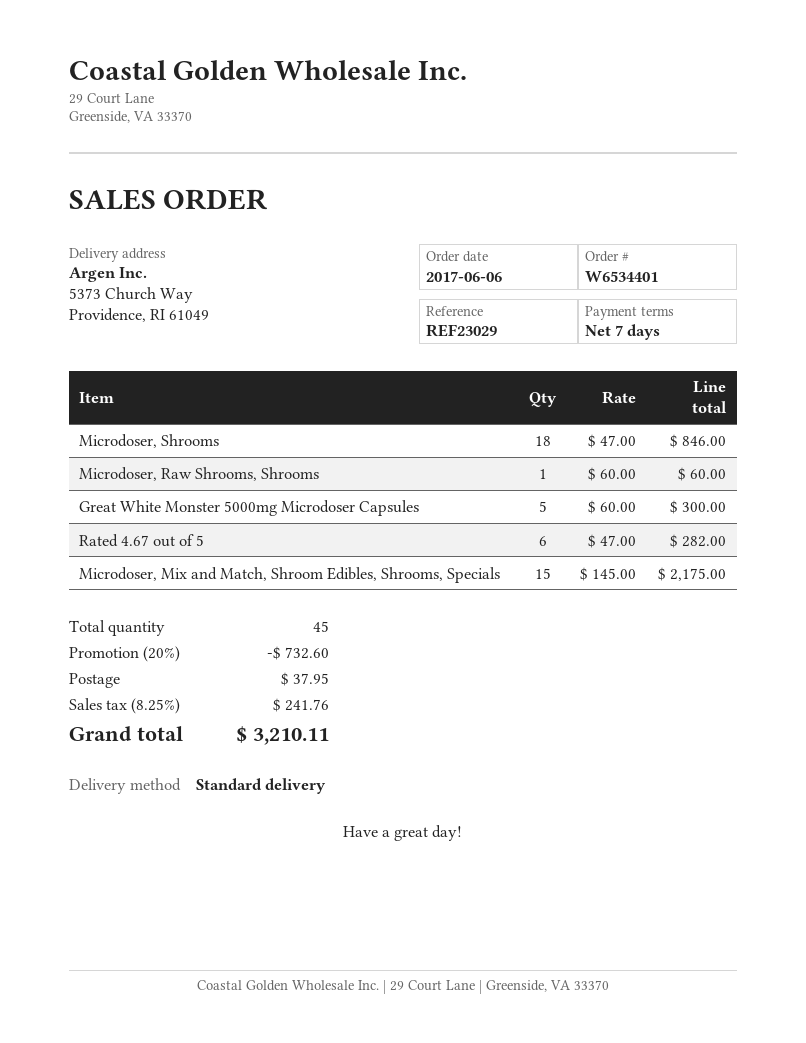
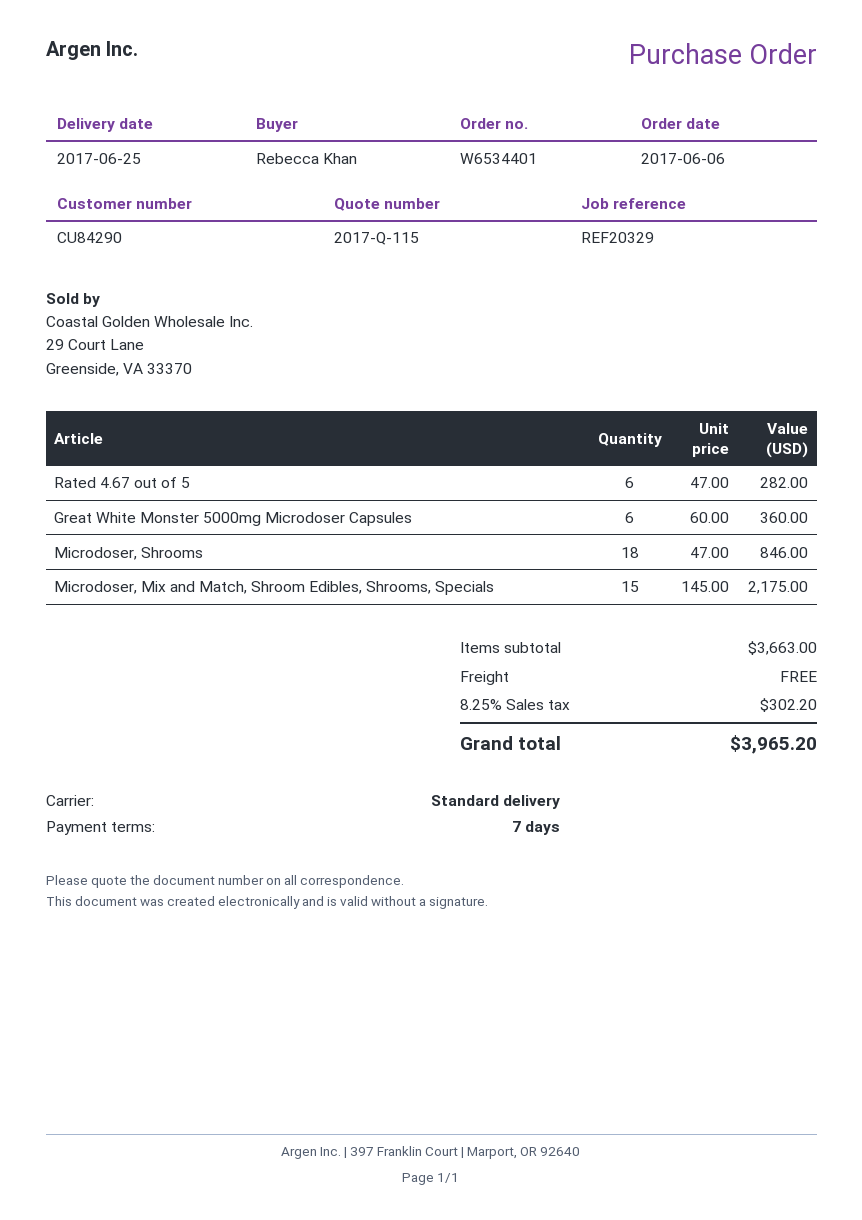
reference: REF23029 -> REF20329
Microdoser, Raw Shrooms, Shrooms: 1 x 60.00 = 60.00 -> none
Great White Monster 5000mg Microdoser Capsules: 5 x 60.00 = 300.00 -> 6 x 60.00 = 360.00
discount: 20% = 732.60 -> none
shipping: 37.95 -> 0.00
tax: 8.25% = 241.76 -> 8.25% = 302.20
total: 3210.11 -> 3965.20

